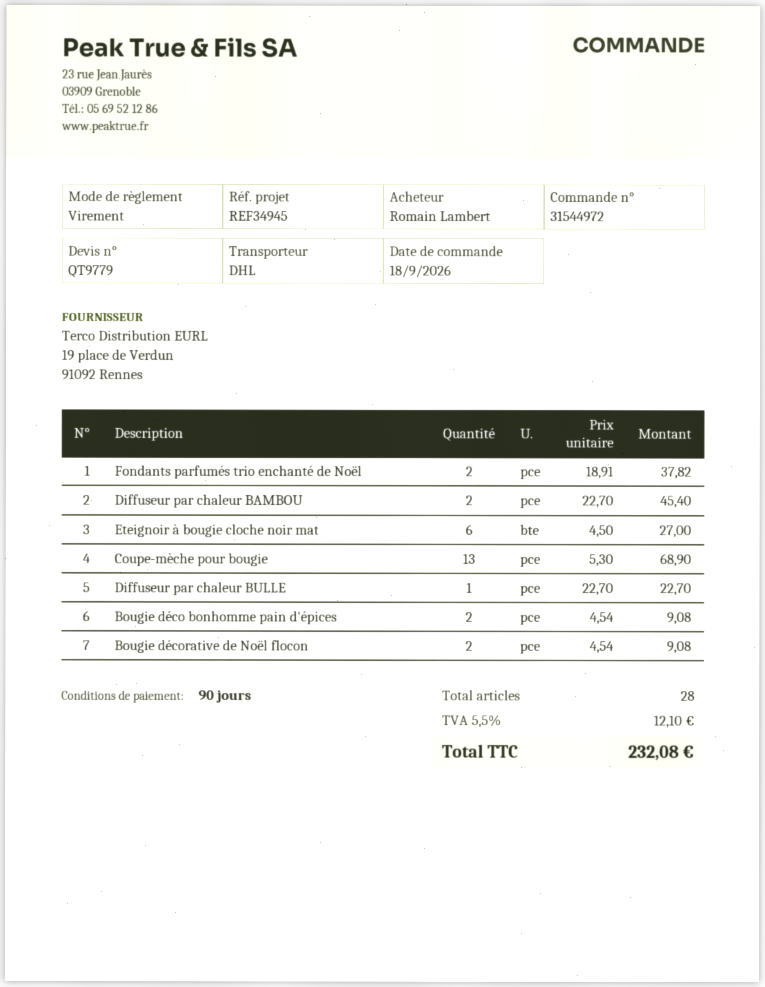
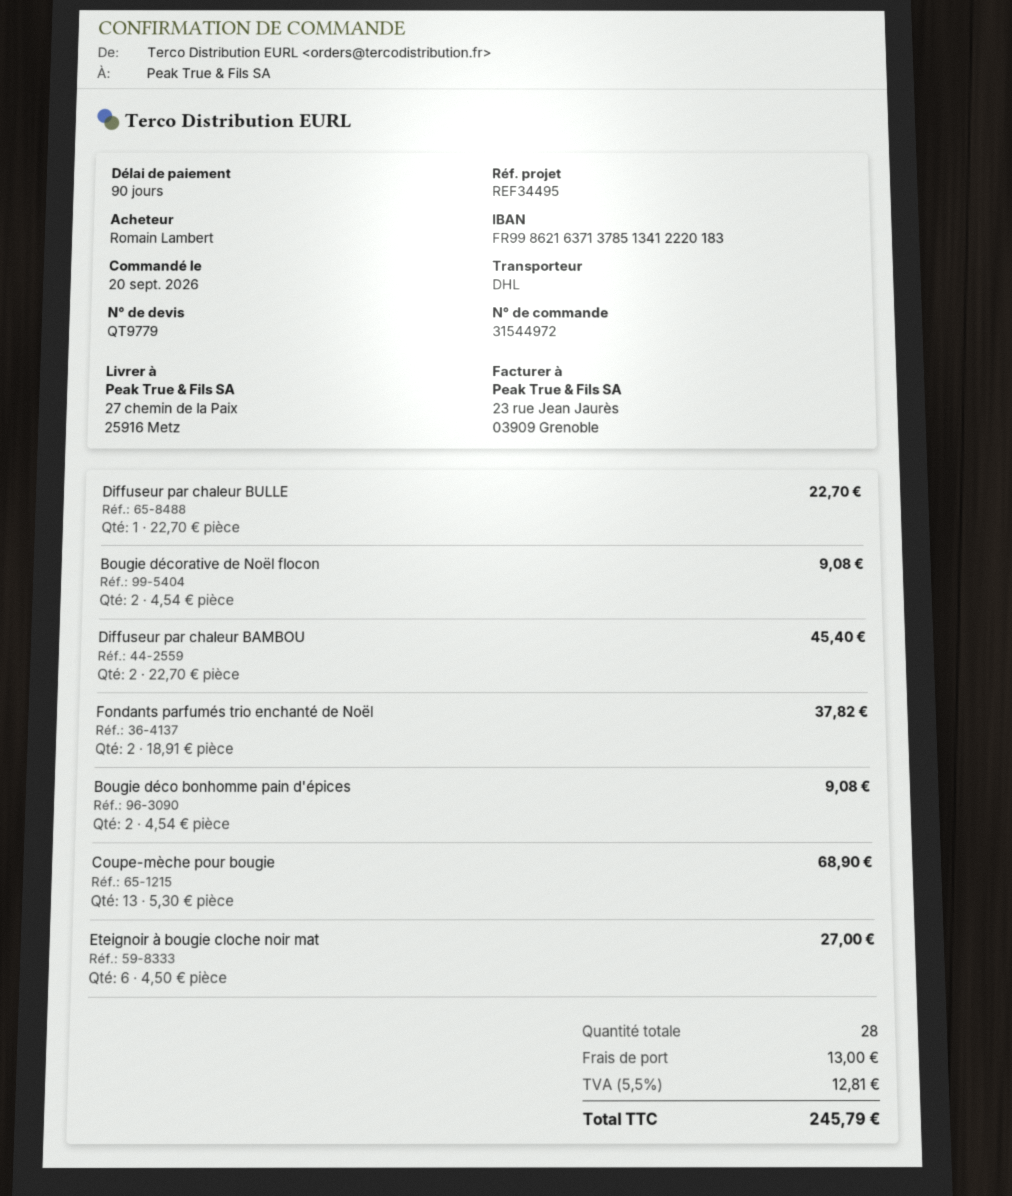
order date: 2026-09-18 -> 2026-09-20
reference: REF34945 -> REF34495
shipping: none -> 13.00
tax: 5.5% = 12.10 -> 5.5% = 12.81
total: 232.08 -> 245.79

